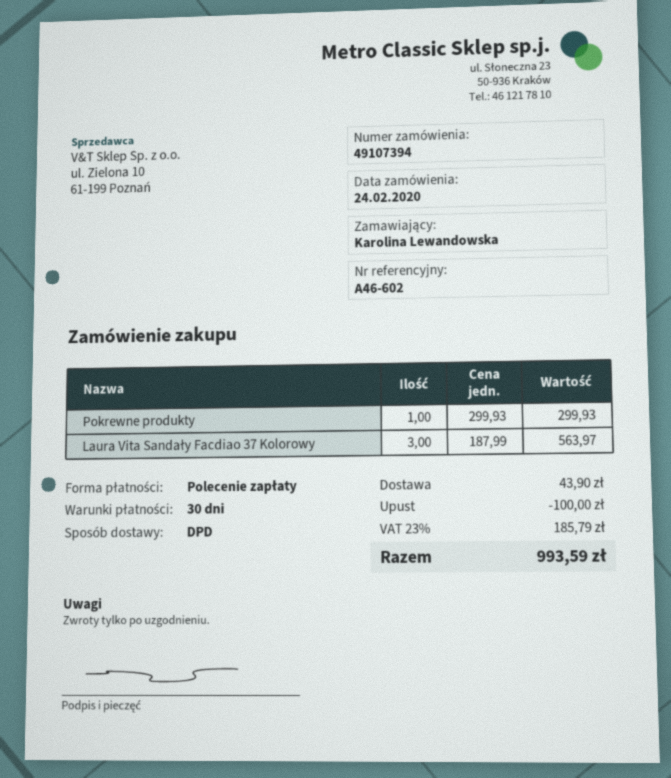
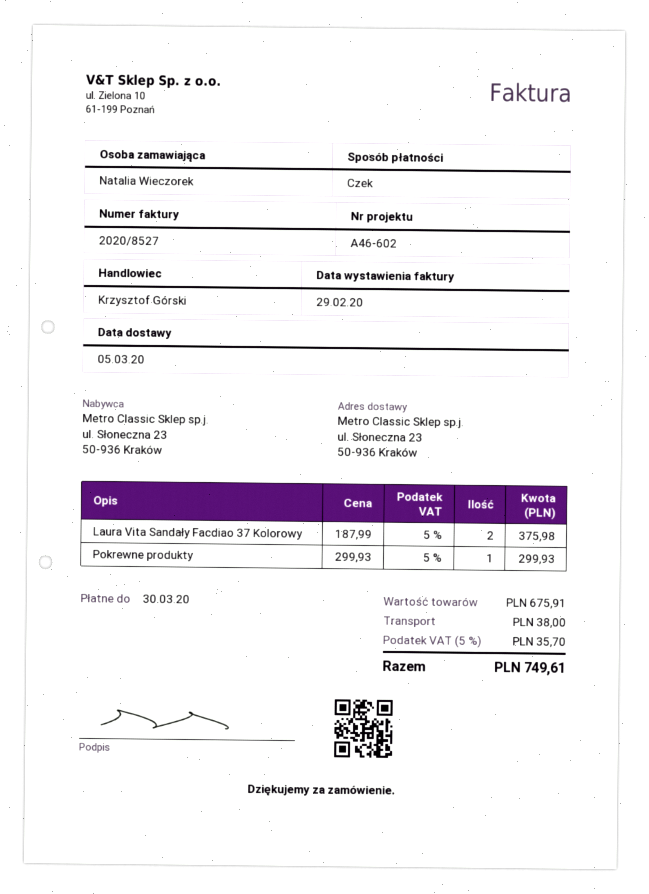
ordered by: Karolina Lewandowska -> Natalia Wieczorek
payment method: direct debit -> cheque
Laura Vita Sandały Facdiao 37 Kolorowy: 3 x 187.99 = 563.97 -> 2 x 187.99 = 375.98
discount: 100.00 -> none
shipping: 43.90 -> 38.00
tax: 23% = 185.79 -> 5% = 35.70
total: 993.59 -> 749.61

